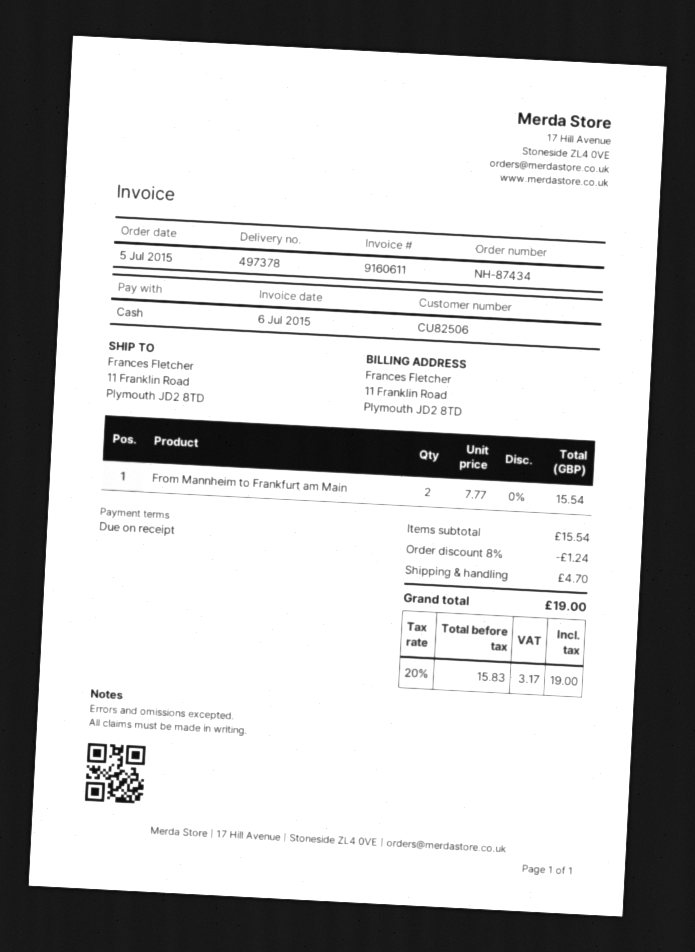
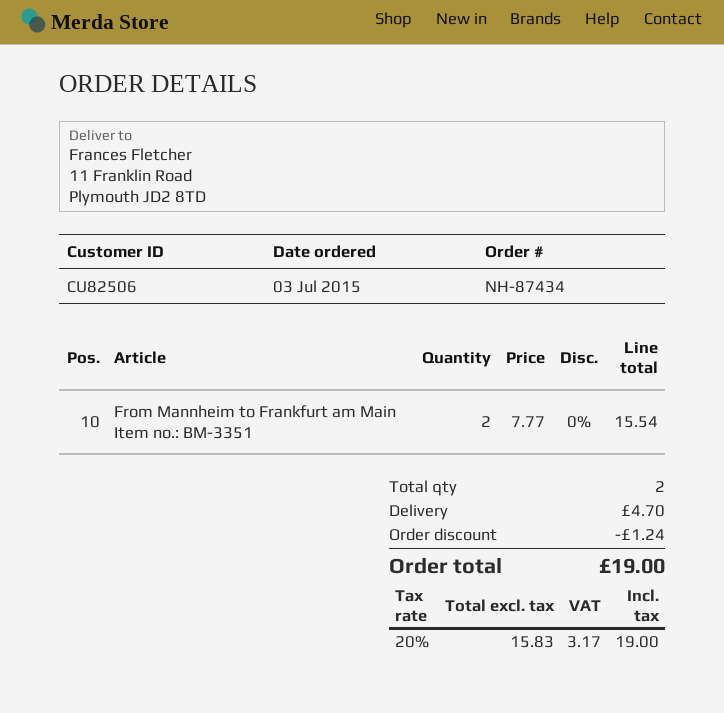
order date: 2015-07-05 -> 2015-07-03

